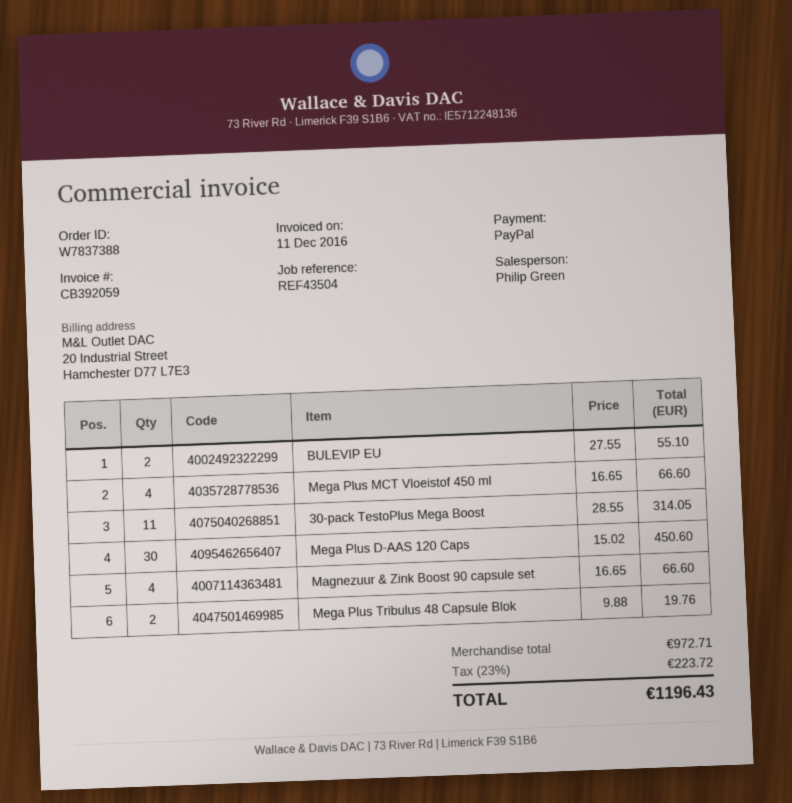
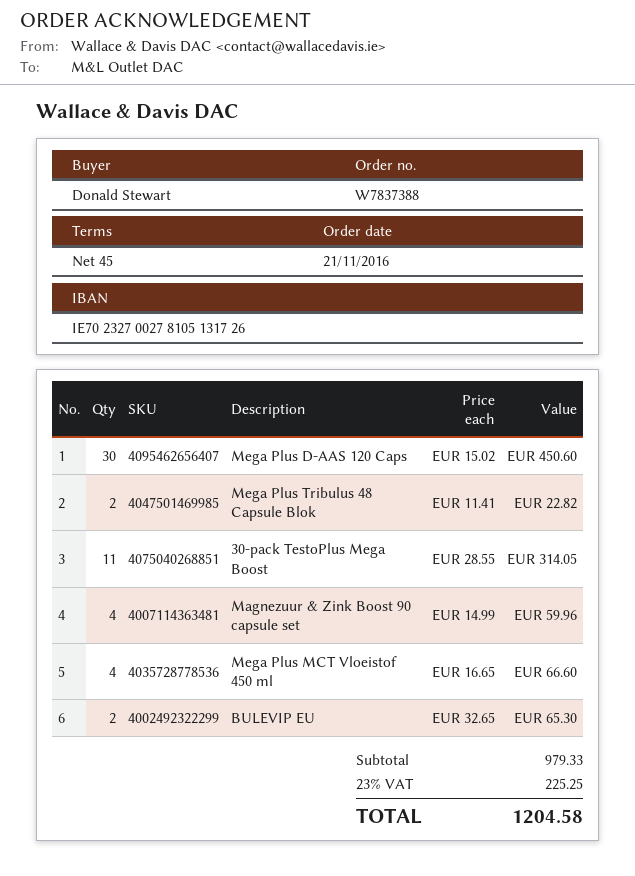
BULEVIP EU: 2 x 27.55 = 55.10 -> 2 x 32.65 = 65.30
Magnezuur & Zink Boost 90 capsule set: 4 x 16.65 = 66.60 -> 4 x 14.99 = 59.96
Mega Plus Tribulus 48 Capsule Blok: 2 x 9.88 = 19.76 -> 2 x 11.41 = 22.82
subtotal: 972.71 -> 979.33
tax: 23% = 223.72 -> 23% = 225.25
total: 1196.43 -> 1204.58

